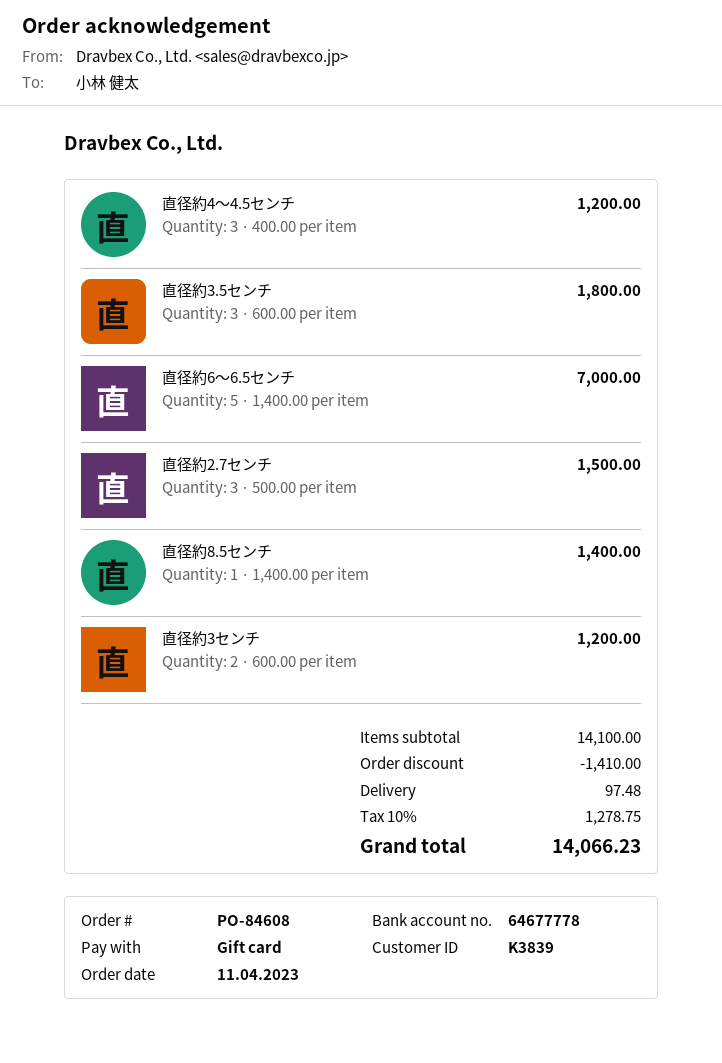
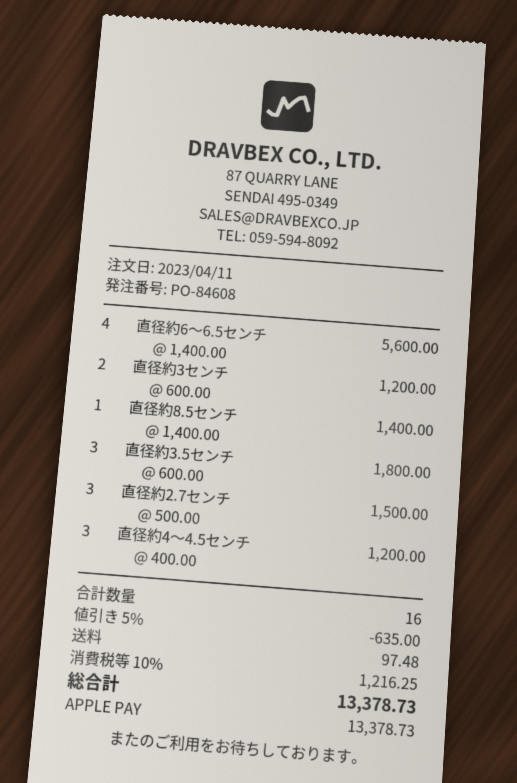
payment method: gift card -> Apple Pay
直径約6〜6.5センチ: 5 x 1400.00 = 7000.00 -> 4 x 1400.00 = 5600.00
discount: 1410.00 -> 635.00
tax: 10% = 1278.75 -> 10% = 1216.25
total: 14066.23 -> 13378.73

